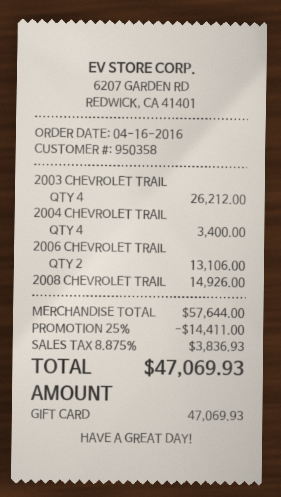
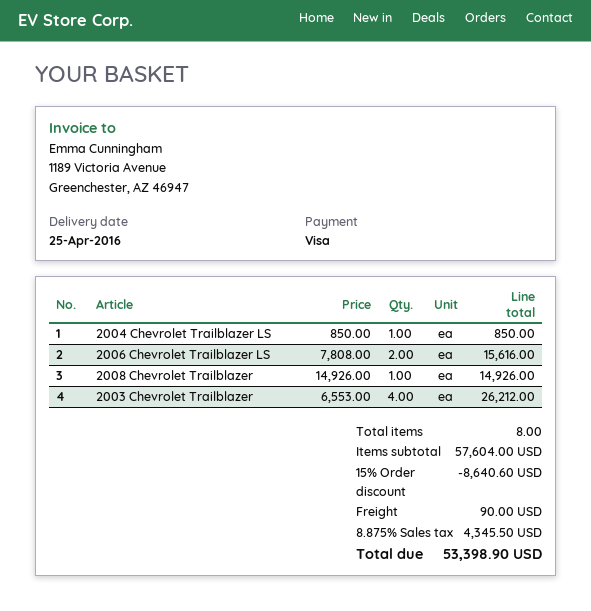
payment method: gift card -> Visa
2004 CHEVROLET TRAIL: 4 for 3400.00 -> 1 for 850.00
2006 CHEVROLET TRAIL: 2 for 13106.00 -> 2 for 15616.00
subtotal: 57644.00 -> 57604.00
discount: 25% = 14411.00 -> 15% = 8640.60
shipping: none -> 90.00
tax: 8.875% = 3836.93 -> 8.875% = 4345.50
total: 47069.93 -> 53398.90

